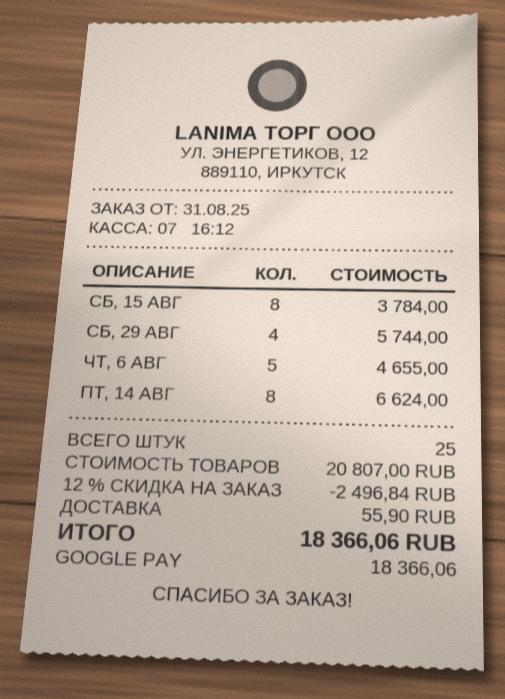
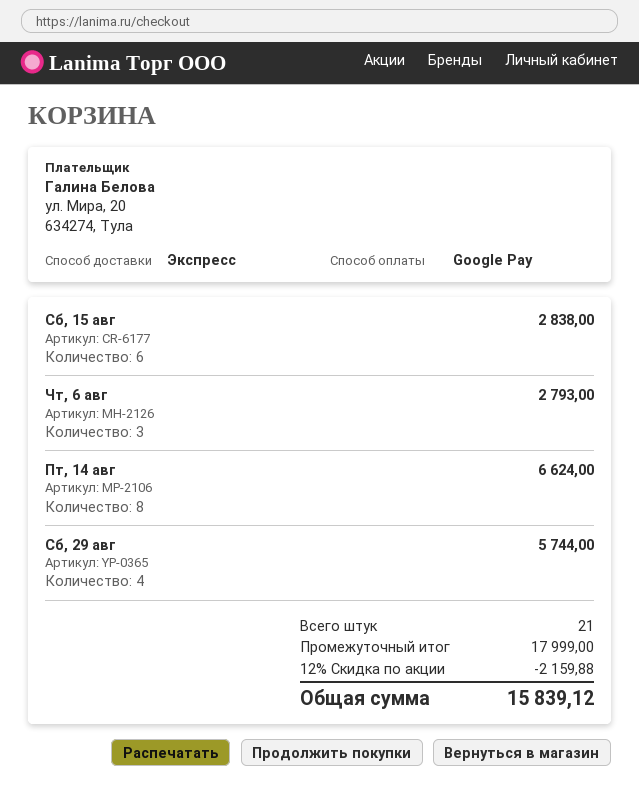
СБ, 15 АВГ: 8 for 3784.00 -> 6 for 2838.00
ЧТ, 6 АВГ: 5 for 4655.00 -> 3 for 2793.00
total quantity: 25 -> 21
subtotal: 20807.00 -> 17999.00
discount: 12% = 2496.84 -> 12% = 2159.88
shipping: 55.90 -> none
total: 18366.06 -> 15839.12

